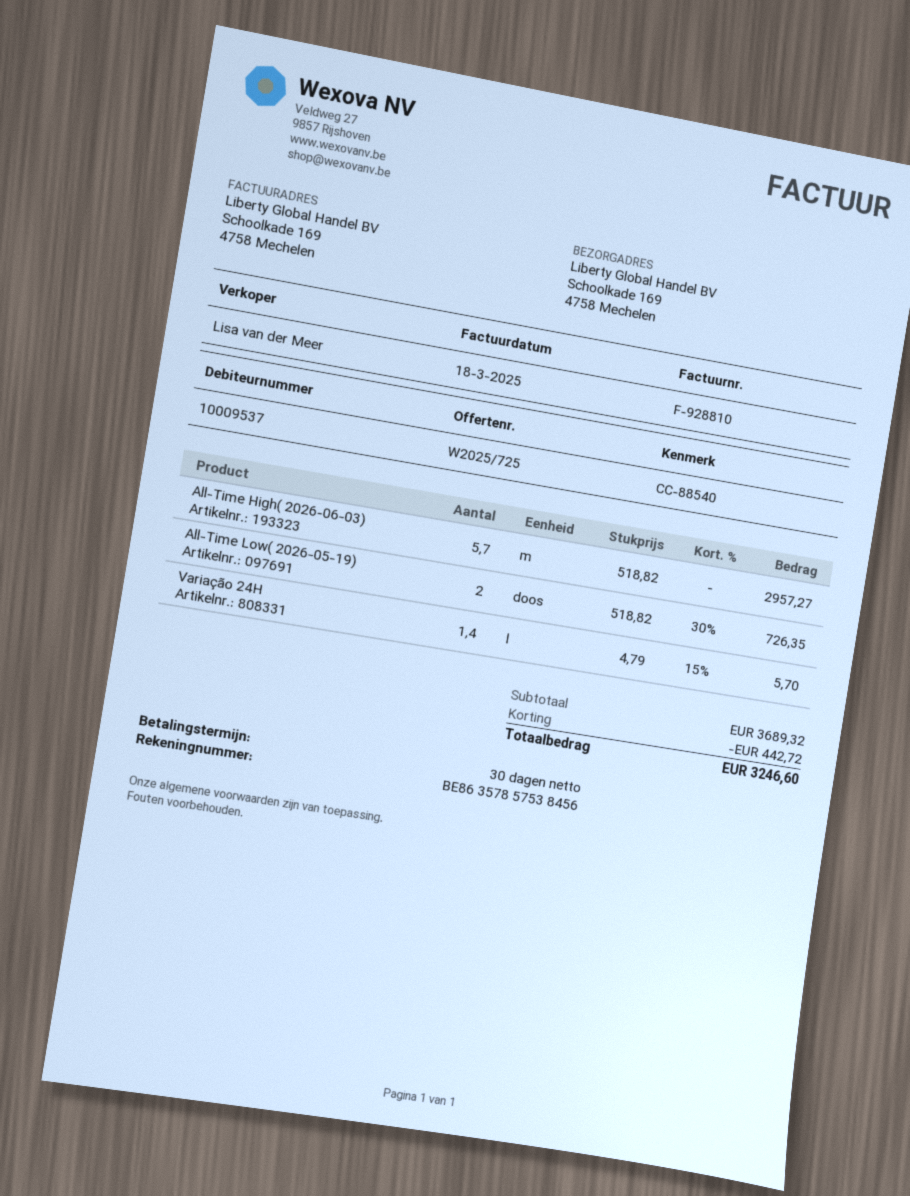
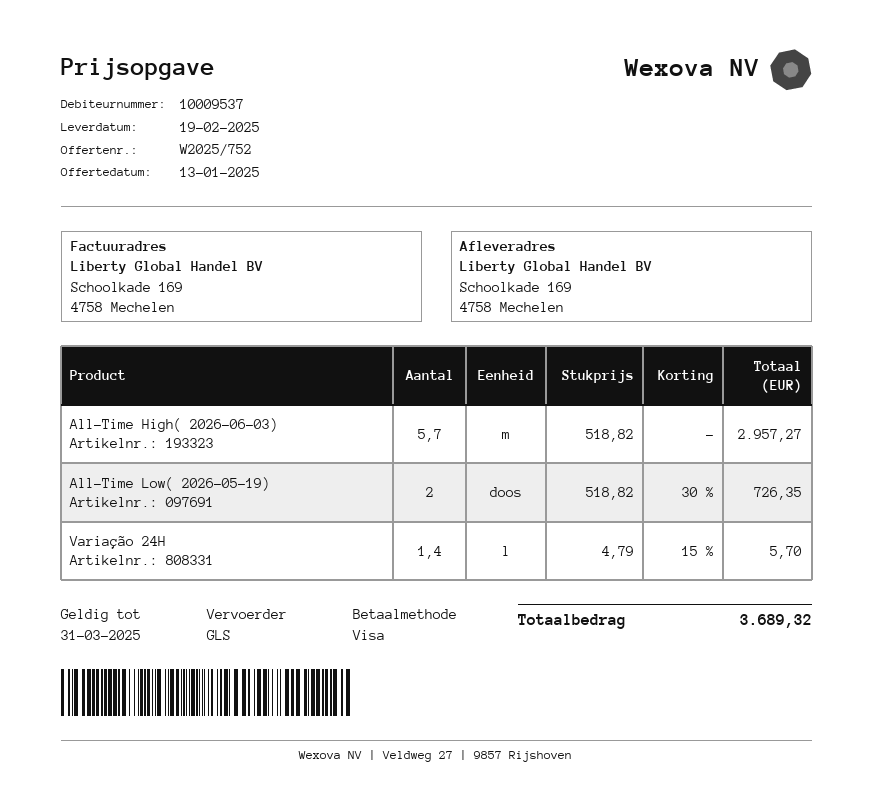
quote number: W2025/725 -> W2025/752
discount: 442.72 -> none
total: 3246.60 -> 3689.32

